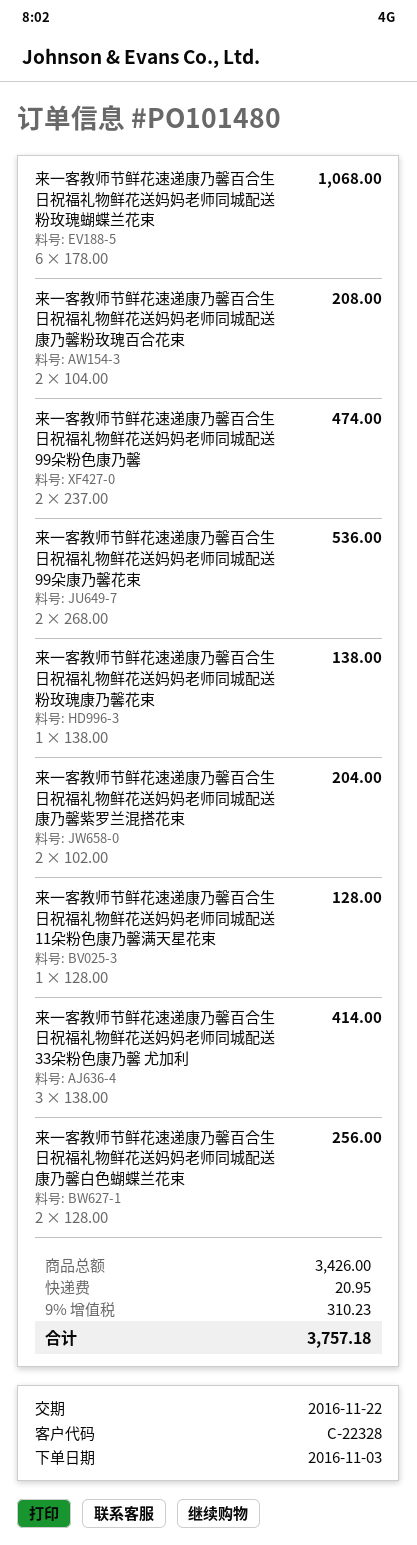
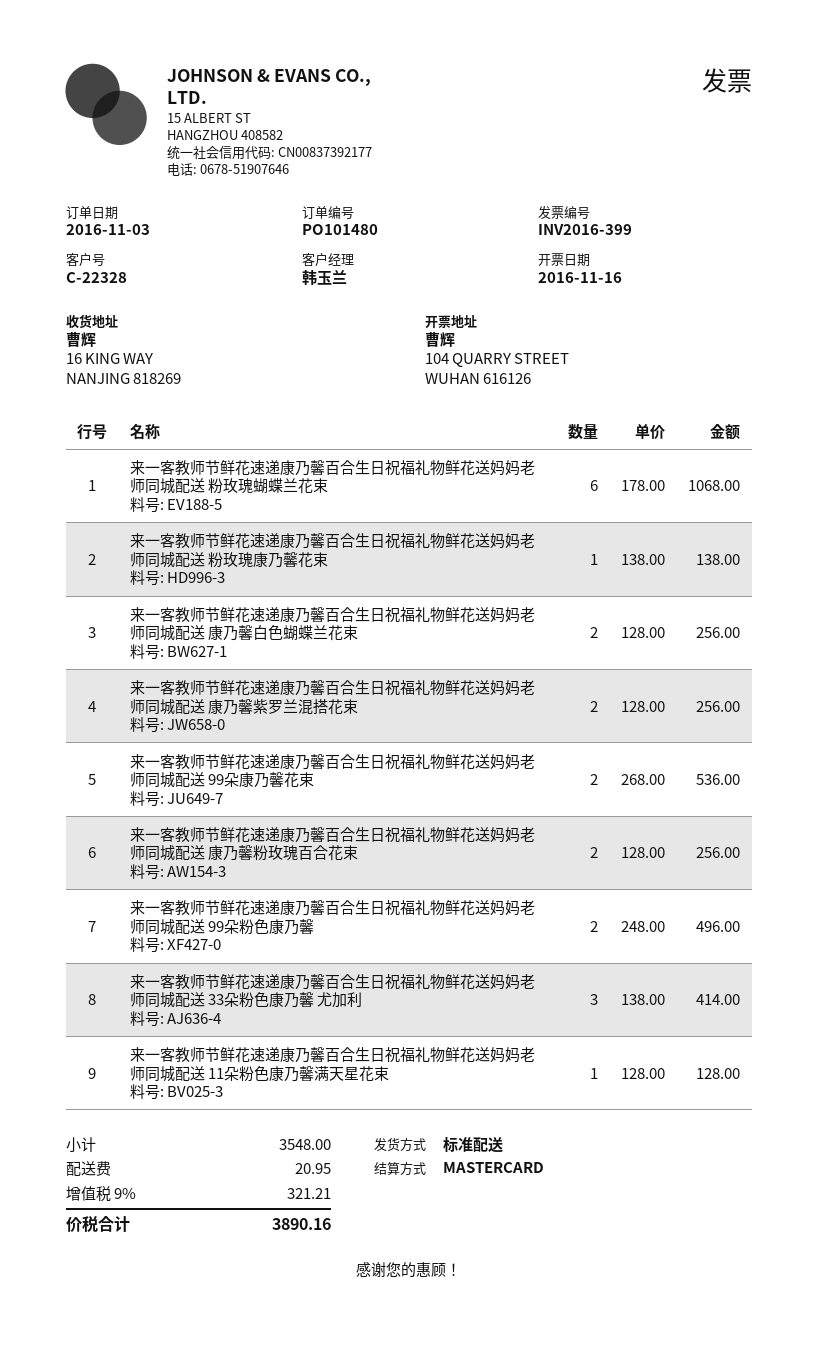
来一客教师节鲜花速递康乃馨百合生日祝福礼物鲜花送妈妈老师同城配送 康乃馨粉玫瑰百合花束: 2 x 104.00 = 208.00 -> 2 x 128.00 = 256.00
来一客教师节鲜花速递康乃馨百合生日祝福礼物鲜花送妈妈老师同城配送 99朵粉色康乃馨: 2 x 237.00 = 474.00 -> 2 x 248.00 = 496.00
来一客教师节鲜花速递康乃馨百合生日祝福礼物鲜花送妈妈老师同城配送 康乃馨紫罗兰混搭花束: 2 x 102.00 = 204.00 -> 2 x 128.00 = 256.00
subtotal: 3426.00 -> 3548.00
tax: 9% = 310.23 -> 9% = 321.21
total: 3757.18 -> 3890.16

